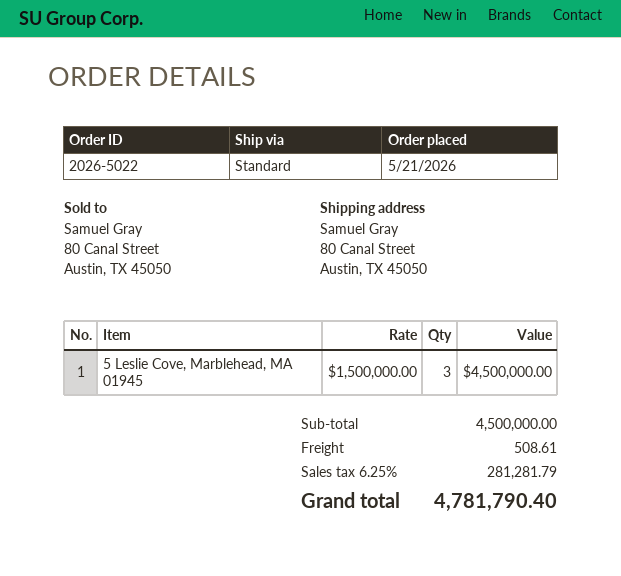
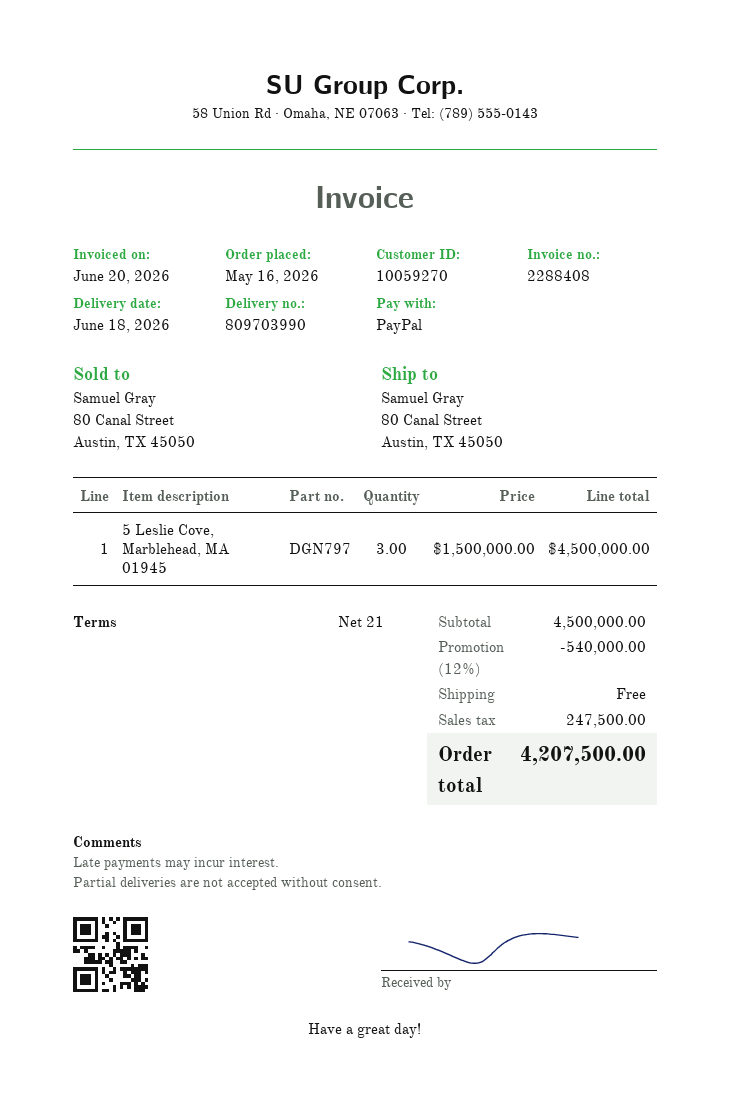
order date: 2026-05-21 -> 2026-05-16
discount: none -> 12% = 540000.00
shipping: 508.61 -> 0.00
tax: 281281.79 -> 247500.00
total: 4781790.40 -> 4207500.00

